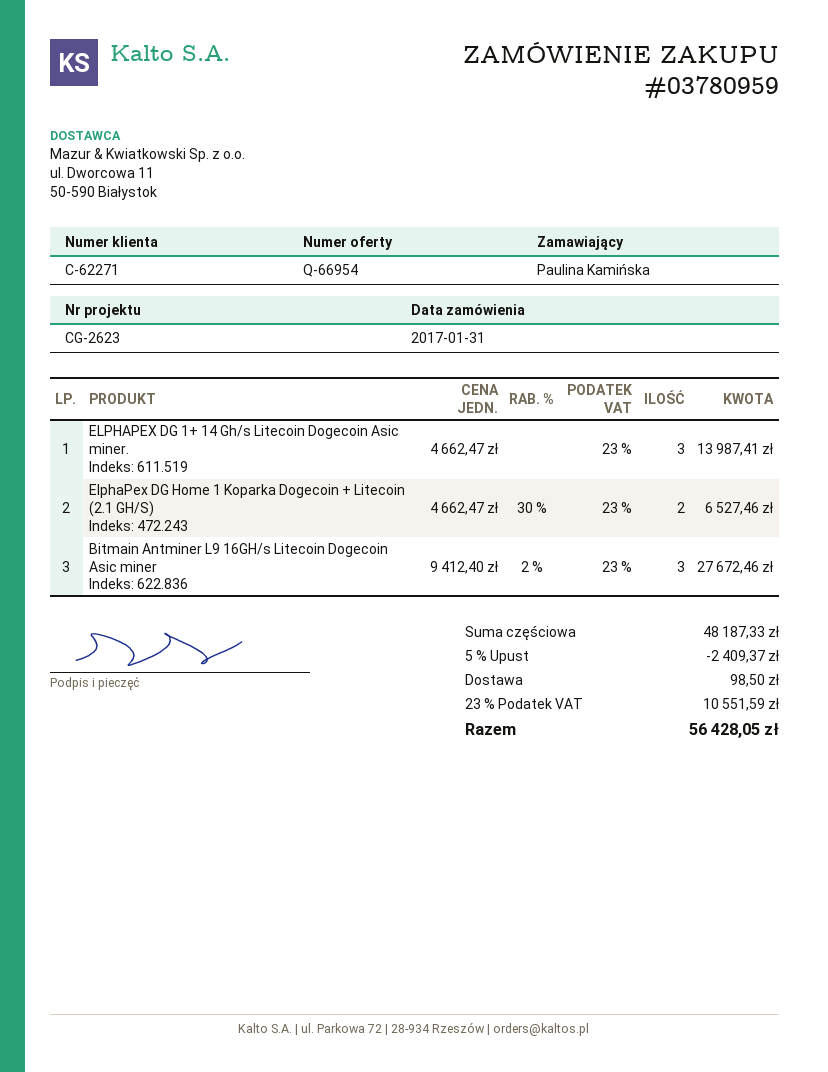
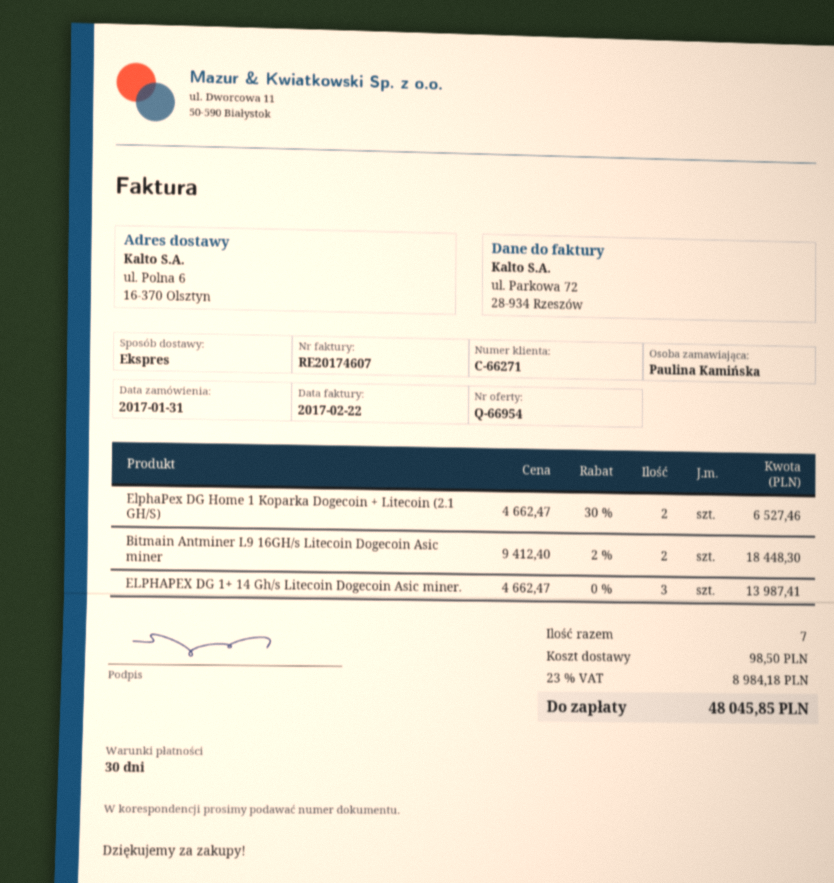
customer number: C-62271 -> C-66271
Bitmain Antminer L9 16GH/s Litecoin Dogecoin Asic miner: 3 x 9412.40 - 2% = 27672.46 -> 2 x 9412.40 - 2% = 18448.30
discount: 5% = 2409.37 -> none
tax: 23% = 10551.59 -> 23% = 8984.18
total: 56428.05 -> 48045.85

